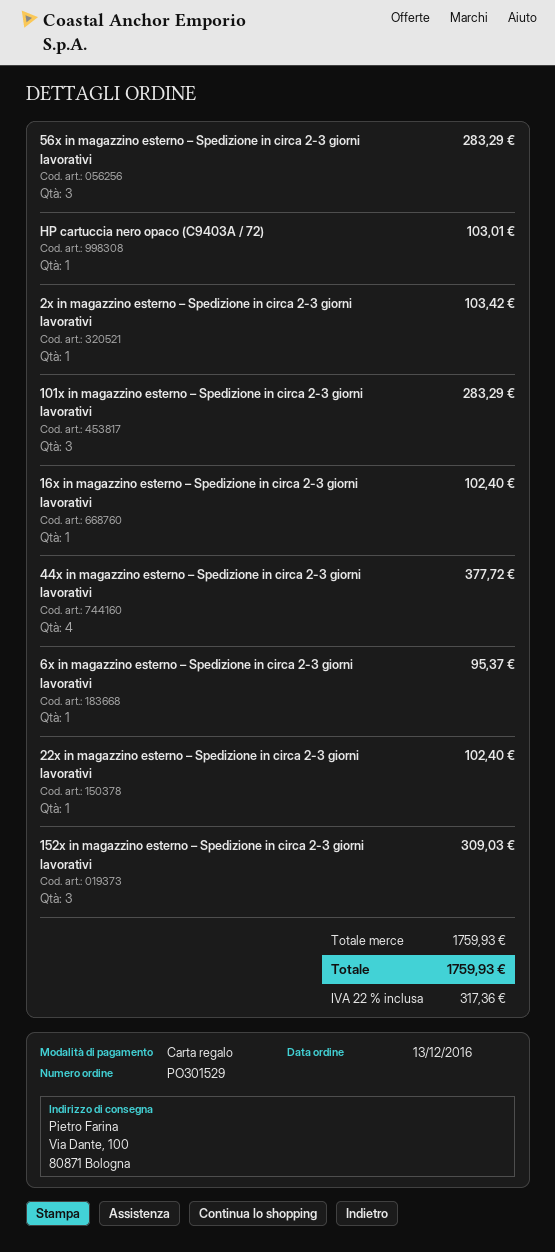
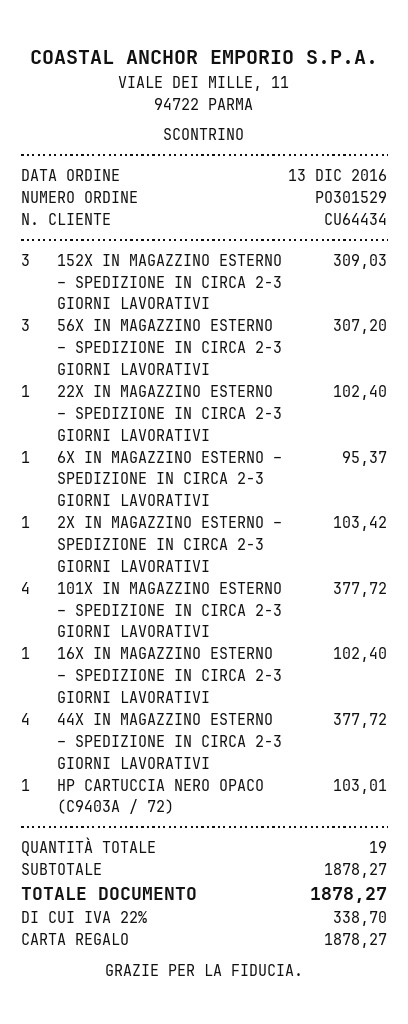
56x in magazzino esterno – Spedizione in circa 2-3 giorni lavorativi: 3 for 283.29 -> 3 for 307.20
101x in magazzino esterno – Spedizione in circa 2-3 giorni lavorativi: 3 for 283.29 -> 4 for 377.72
subtotal: 1759.93 -> 1878.27
tax: 22% = 317.36 -> 22% = 338.70
total: 1759.93 -> 1878.27

